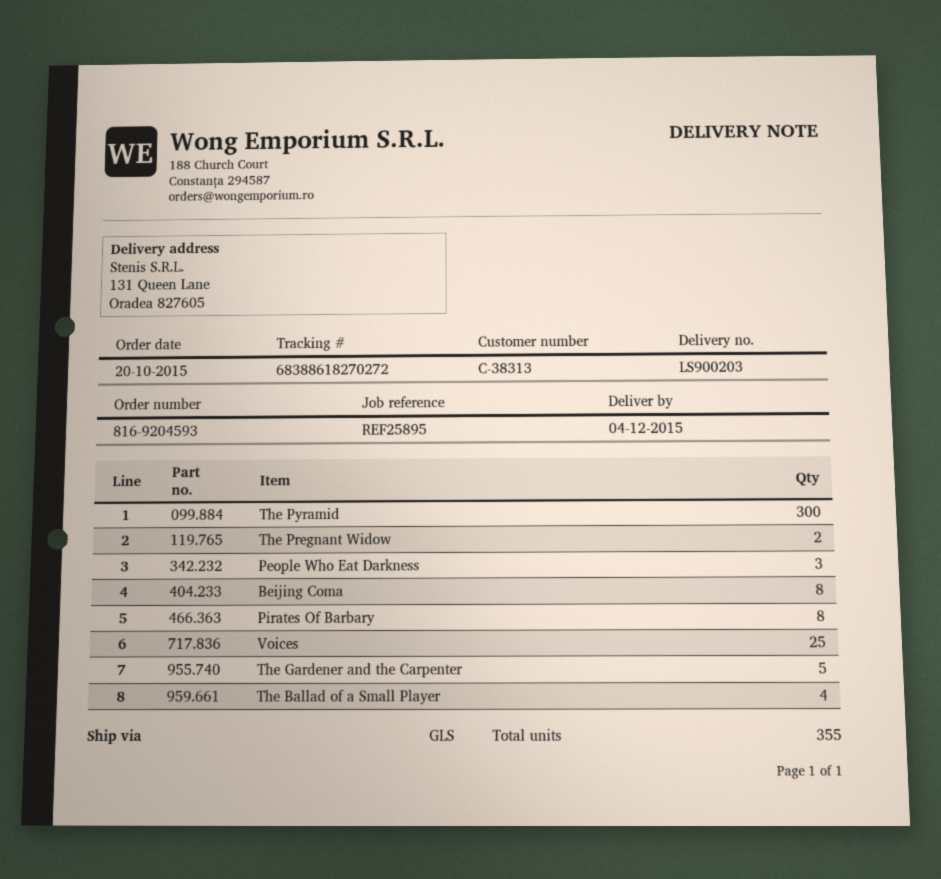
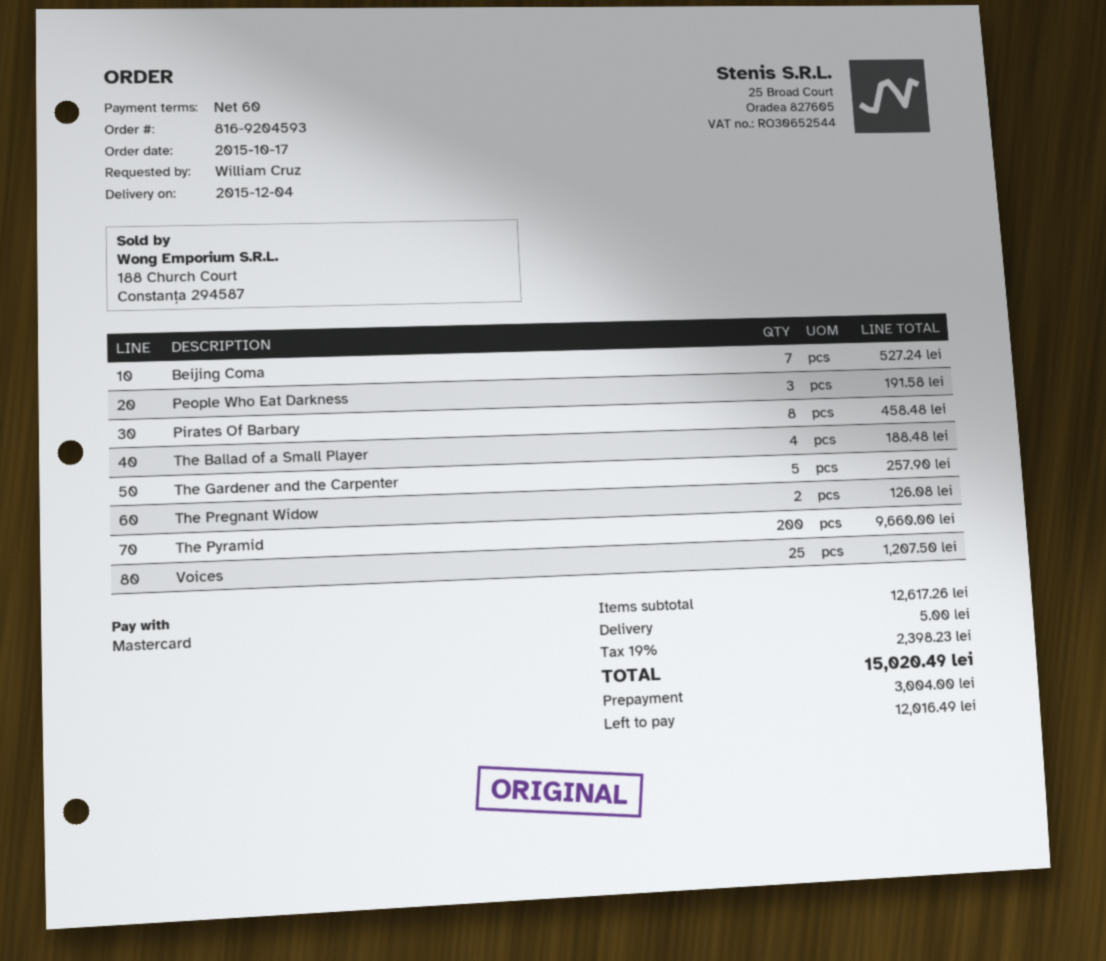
order date: 2015-10-20 -> 2015-10-17
The Pyramid: 300 -> 200
Beijing Coma: 8 -> 7

